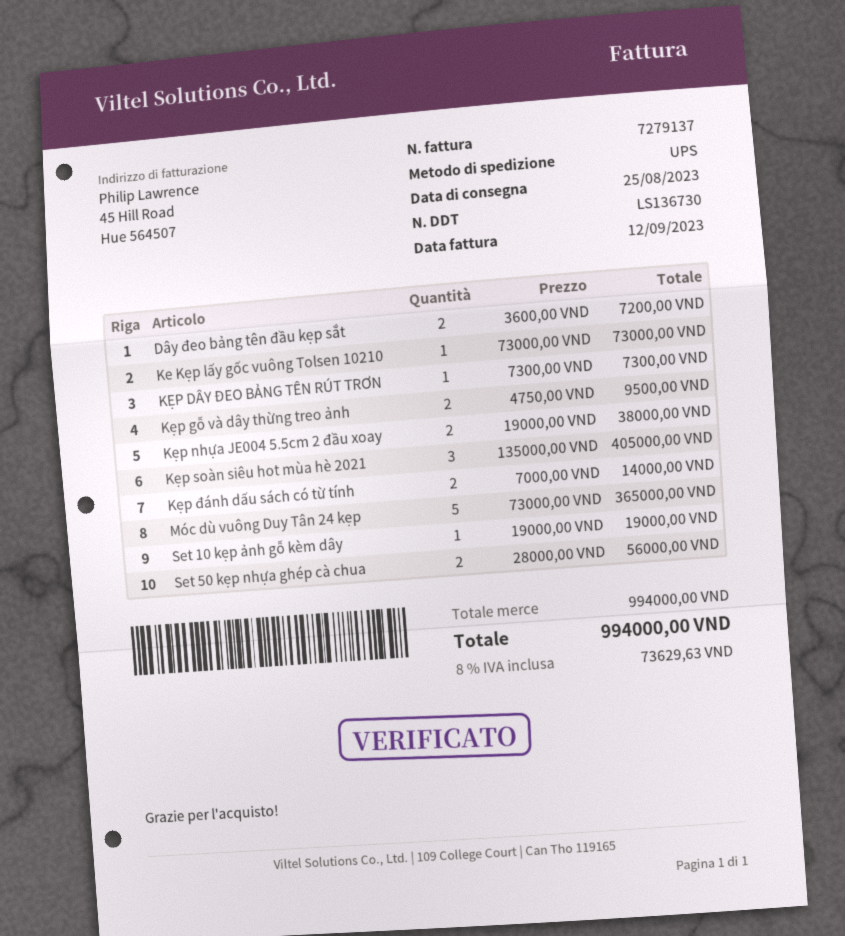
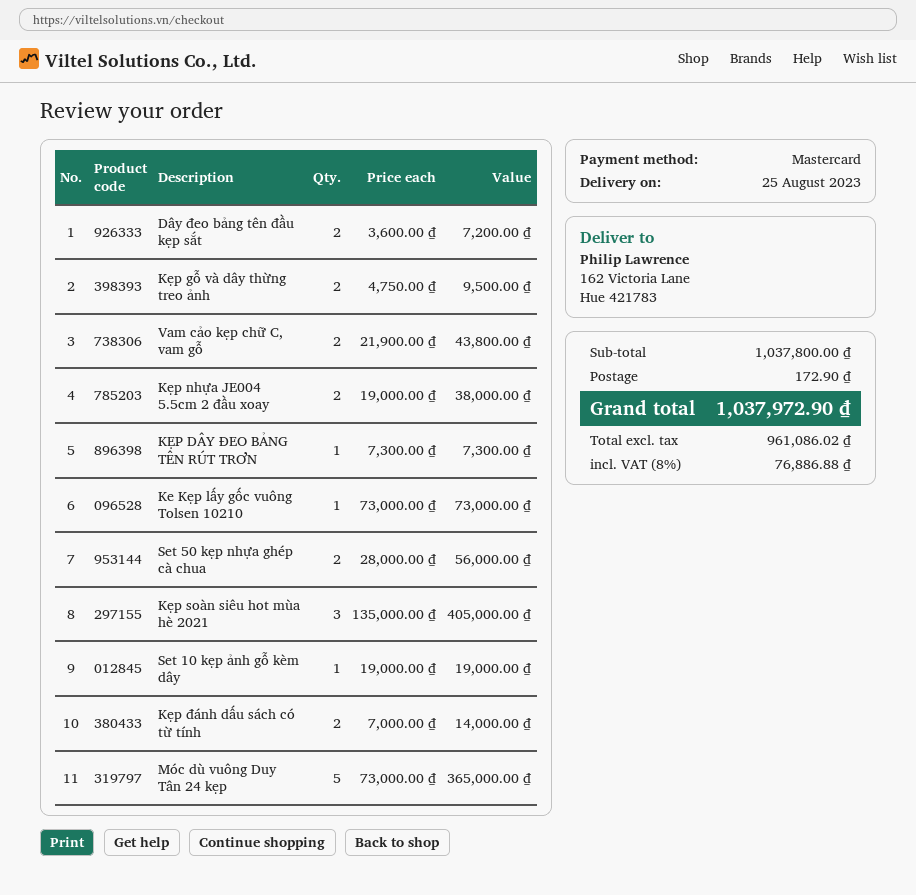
Vam cảo kẹp chữ C, vam gỗ: none -> 2 x 21900.00 = 43800.00
subtotal: 994000.00 -> 1037800.00
shipping: none -> 172.90
tax: 8% = 73629.63 -> 8% = 76886.88
total: 994000.00 -> 1037972.90

